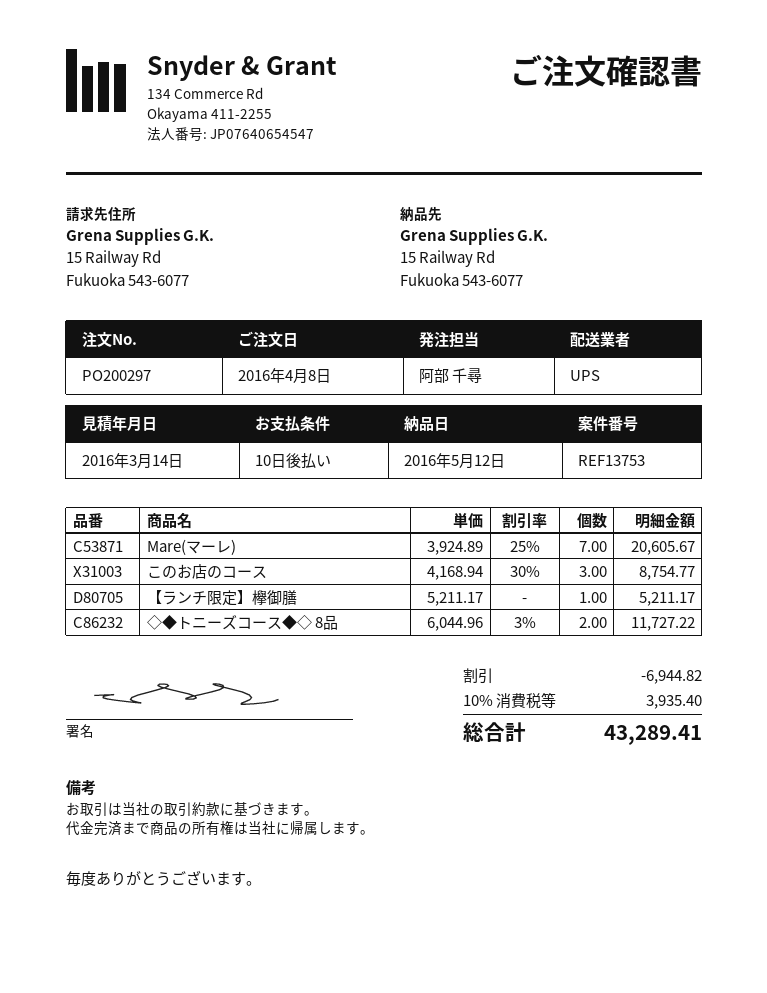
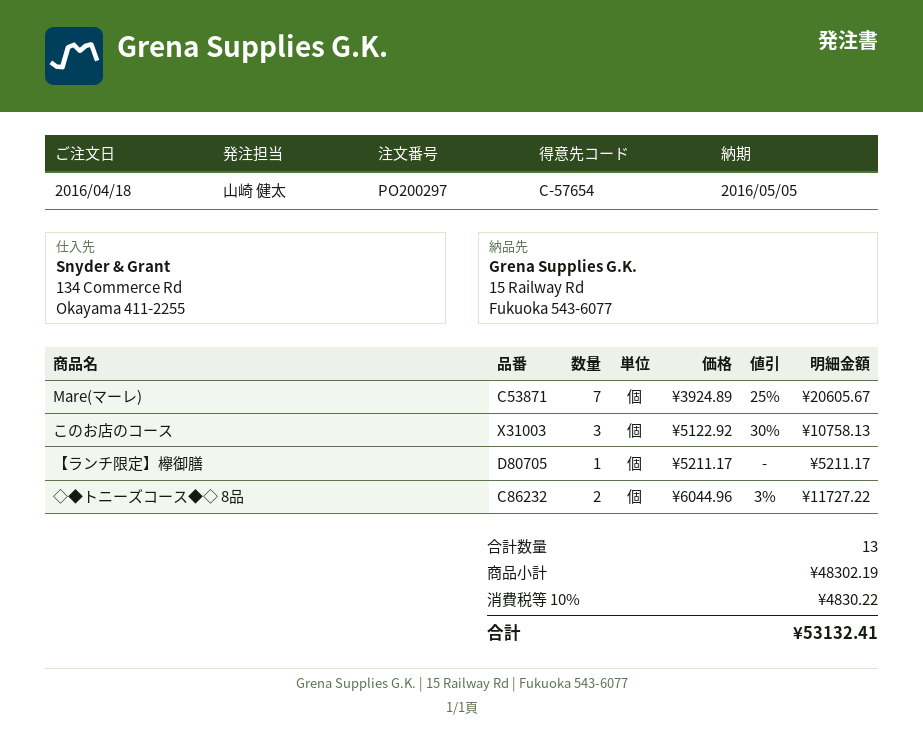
order date: 2016-04-08 -> 2016-04-18
delivery date: 2016-05-12 -> 2016-05-05
ordered by: 阿部 千尋 -> 山崎 健太
このお店のコース: 3 x 4168.94 - 30% = 8754.77 -> 3 x 5122.92 - 30% = 10758.13
discount: 6944.82 -> none
tax: 10% = 3935.40 -> 10% = 4830.22
total: 43289.41 -> 53132.41

